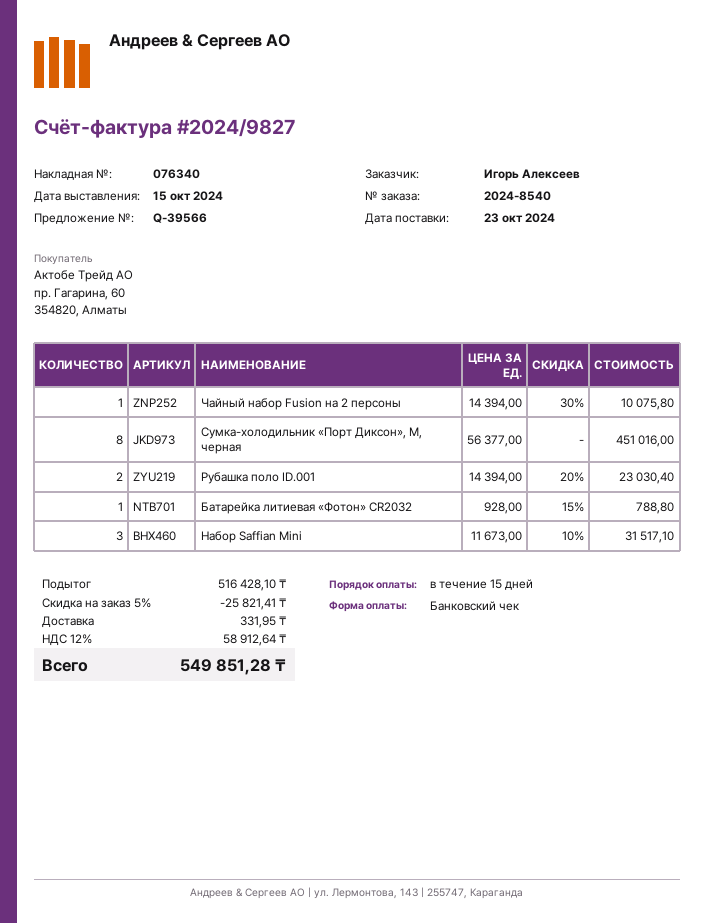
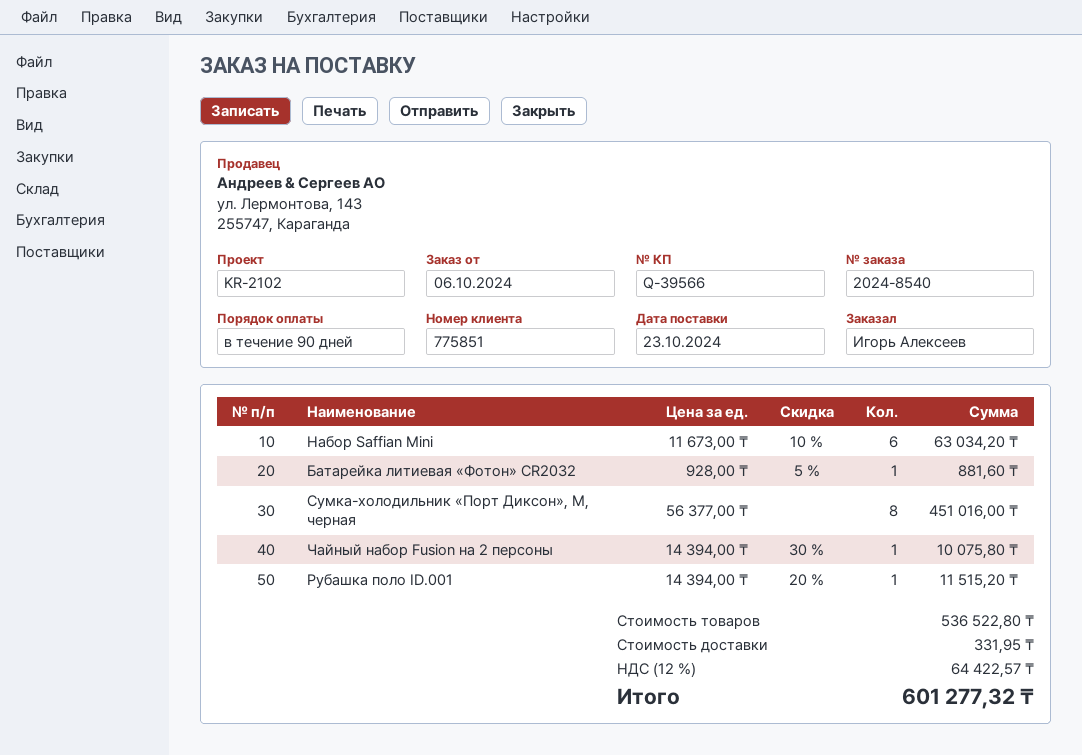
payment terms: 15 days -> 90 days
Рубашка поло ID.001: 2 x 14394.00 - 20% = 23030.40 -> 1 x 14394.00 - 20% = 11515.20
Батарейка литиевая «Фотон» CR2032: 1 x 928.00 - 15% = 788.80 -> 1 x 928.00 - 5% = 881.60
Набор Saffian Mini: 3 x 11673.00 - 10% = 31517.10 -> 6 x 11673.00 - 10% = 63034.20
subtotal: 516428.10 -> 536522.80
discount: 5% = 25821.41 -> none
tax: 12% = 58912.64 -> 12% = 64422.57
total: 549851.28 -> 601277.32

